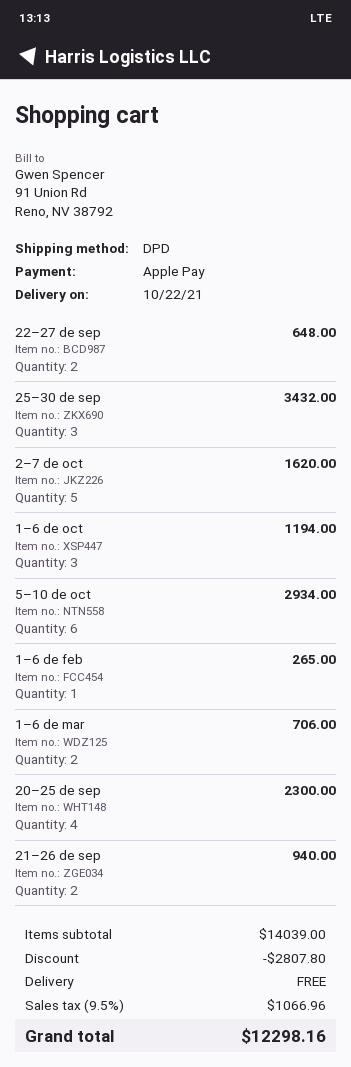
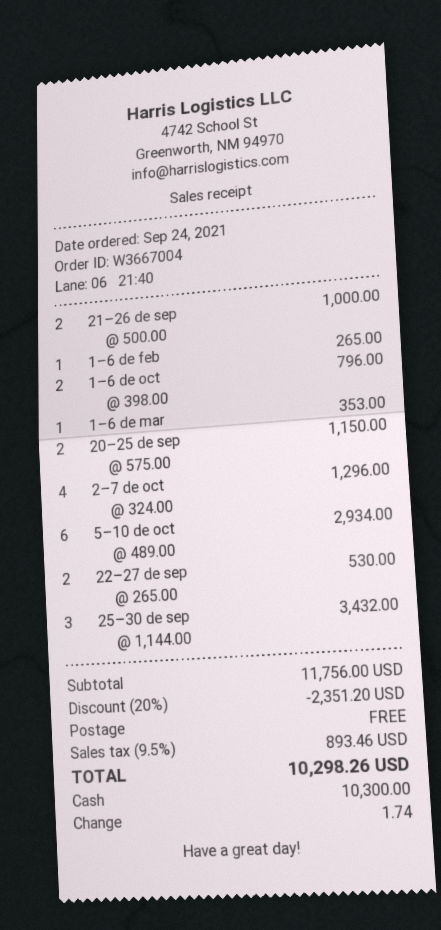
payment method: Apple Pay -> cash
22–27 de sep: 2 for 648.00 -> 2 for 530.00
2–7 de oct: 5 for 1620.00 -> 4 for 1296.00
1–6 de oct: 3 for 1194.00 -> 2 for 796.00
1–6 de mar: 2 for 706.00 -> 1 for 353.00
20–25 de sep: 4 for 2300.00 -> 2 for 1150.00
21–26 de sep: 2 for 940.00 -> 2 for 1000.00
subtotal: 14039.00 -> 11756.00
discount: 2807.80 -> 2351.20
tax: 9.5% = 1066.96 -> 9.5% = 893.46
total: 12298.16 -> 10298.26

